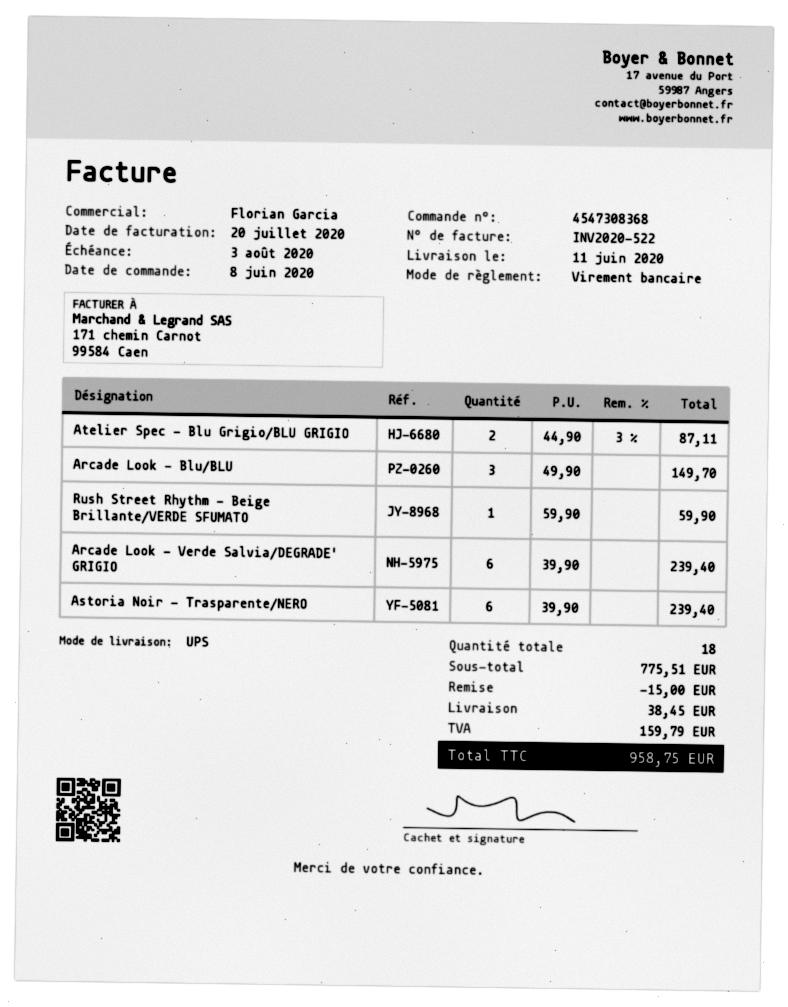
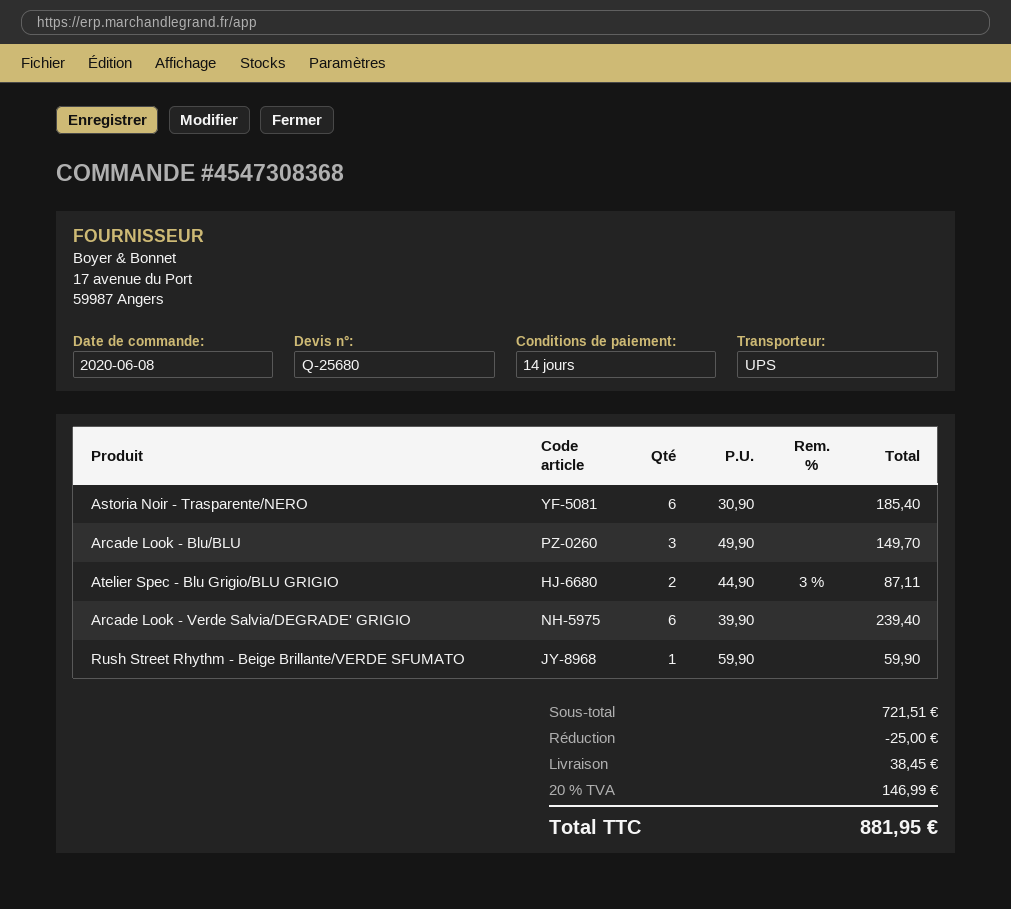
Astoria Noir - Trasparente/NERO: 6 x 39.90 = 239.40 -> 6 x 30.90 = 185.40
subtotal: 775.51 -> 721.51
discount: 15.00 -> 25.00
tax: 159.79 -> 146.99
total: 958.75 -> 881.95

